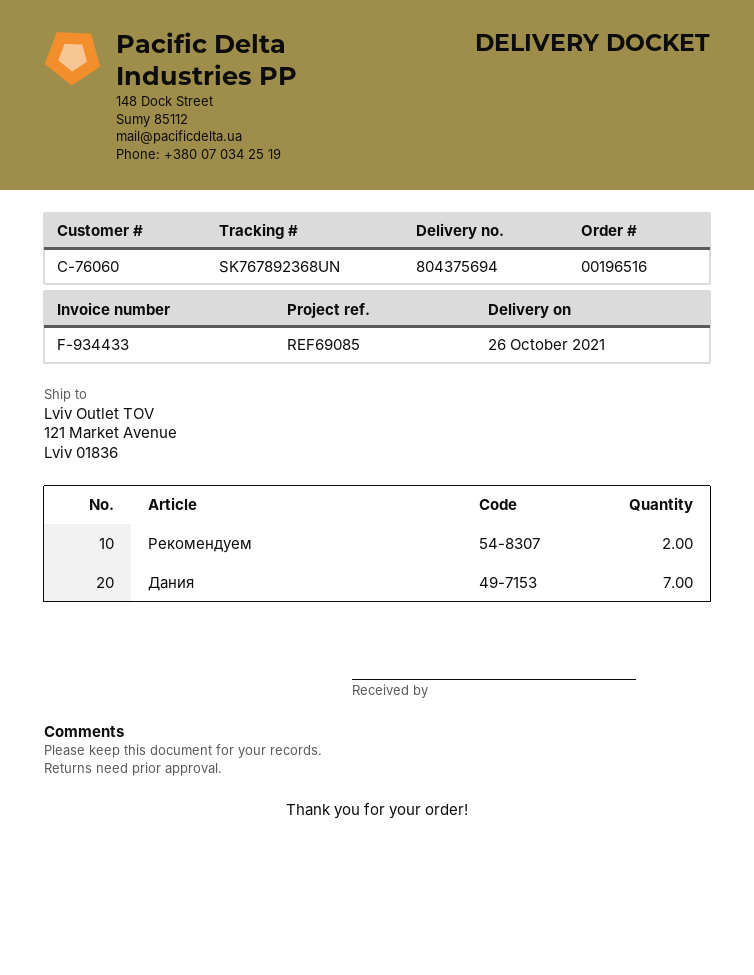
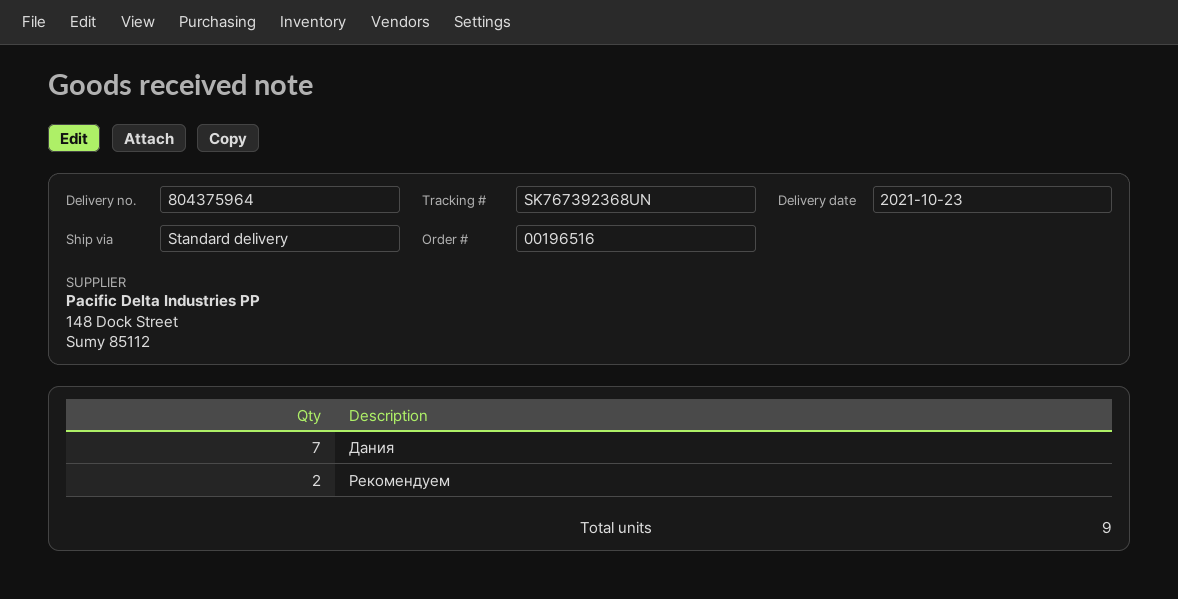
delivery note number: 804375694 -> 804375964
delivery date: 2021-10-26 -> 2021-10-23
tracking number: SK767892368UN -> SK767392368UN

